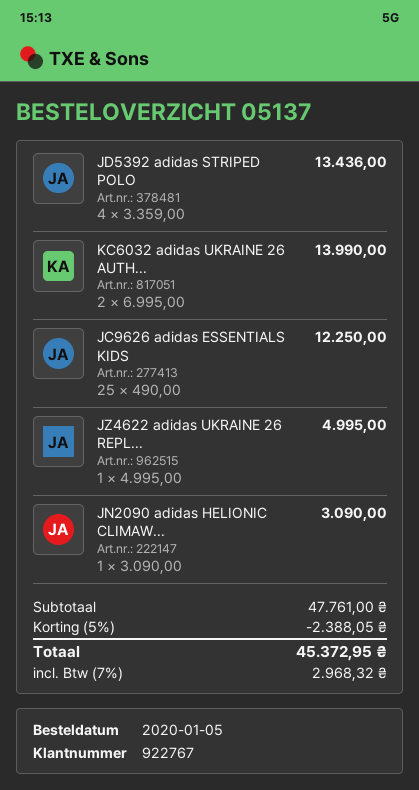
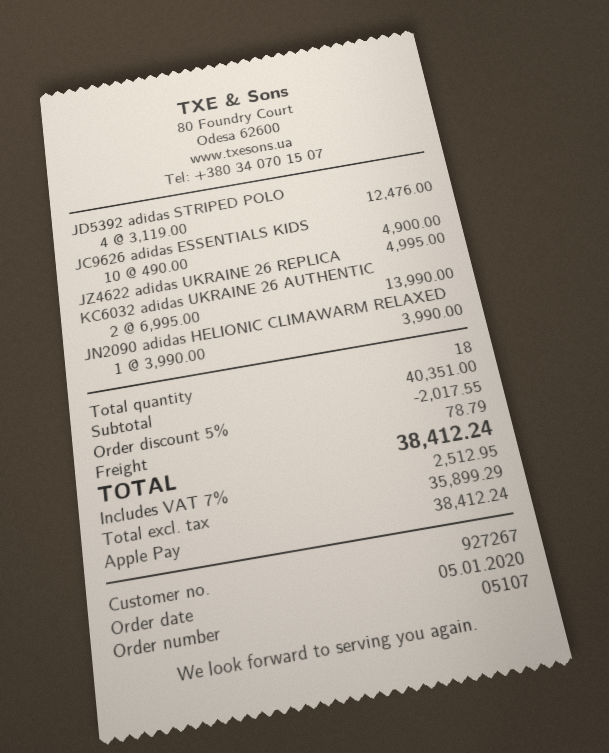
order number: 05137 -> 05107
customer number: 922767 -> 927267
JD5392 adidas STRIPED POLO: 4 x 3359.00 = 13436.00 -> 4 x 3119.00 = 12476.00
JC9626 adidas ESSENTIALS KIDS: 25 x 490.00 = 12250.00 -> 10 x 490.00 = 4900.00
JN2090 adidas HELIONIC CLIMAW...: 1 x 3090.00 = 3090.00 -> 1 x 3990.00 = 3990.00
subtotal: 47761.00 -> 40351.00
discount: 5% = 2388.05 -> 5% = 2017.55
shipping: none -> 78.79
tax: 7% = 2968.32 -> 7% = 2512.95
total: 45372.95 -> 38412.24

